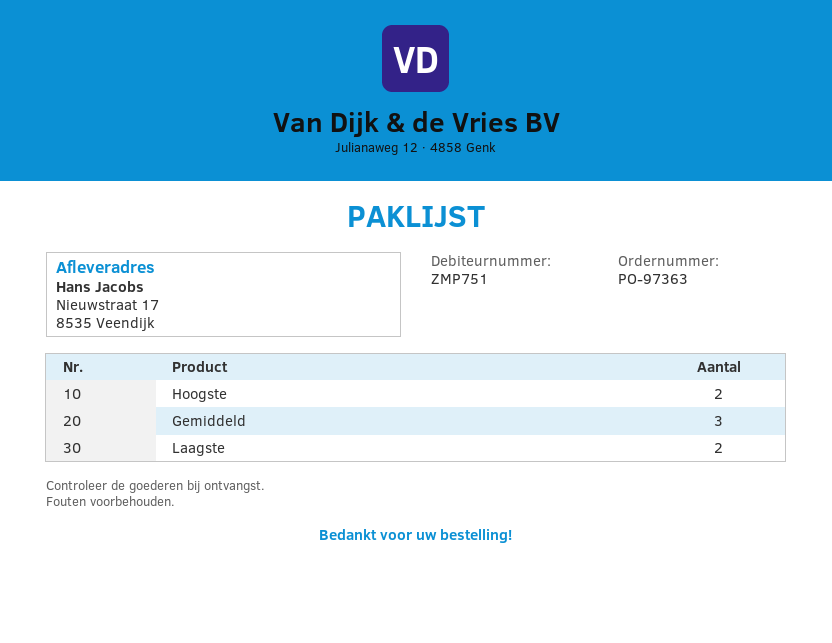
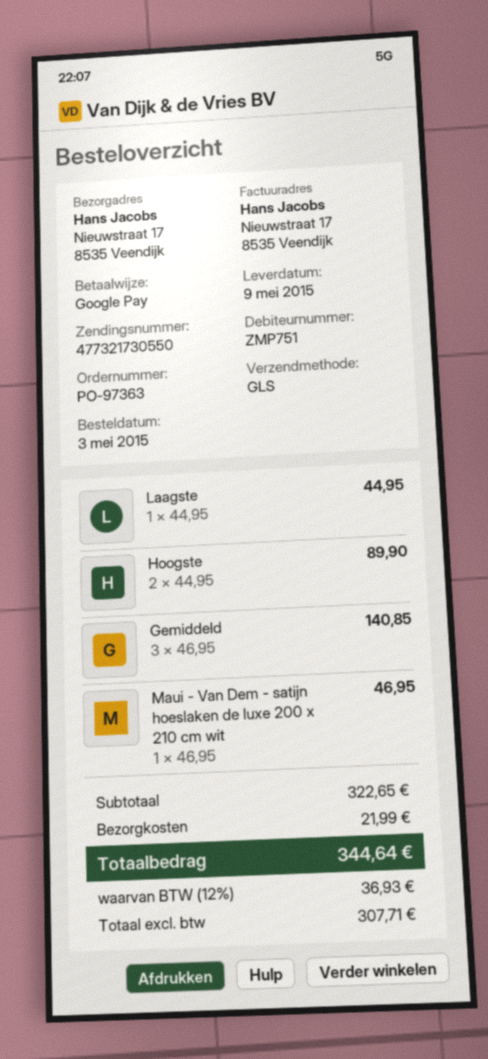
Laagste: 2 -> 1
Maui - Van Dem - satijn hoeslaken de luxe 200 x 210 cm wit: none -> 1

